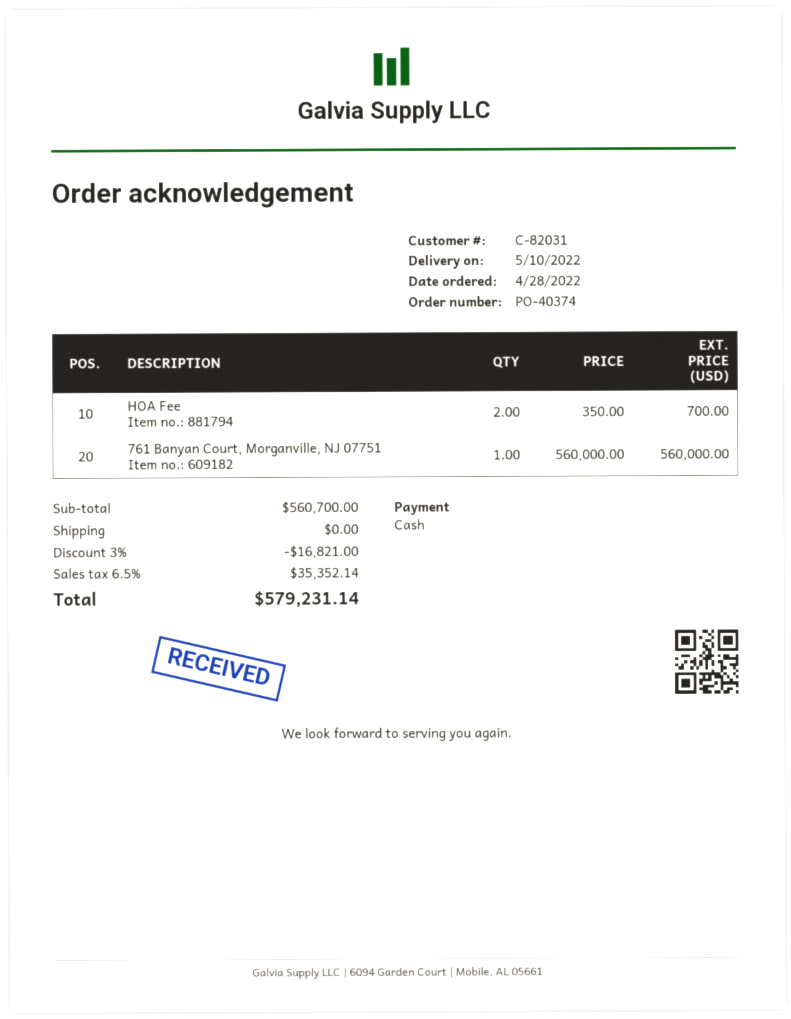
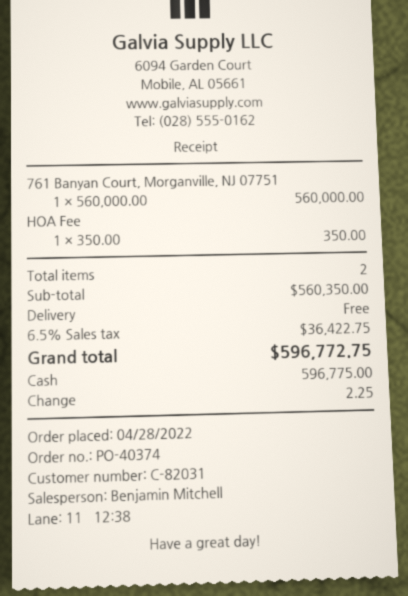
HOA Fee: 2 x 350.00 = 700.00 -> 1 x 350.00 = 350.00
subtotal: 560700.00 -> 560350.00
discount: 3% = 16821.00 -> none
tax: 6.5% = 35352.14 -> 6.5% = 36422.75
total: 579231.14 -> 596772.75

